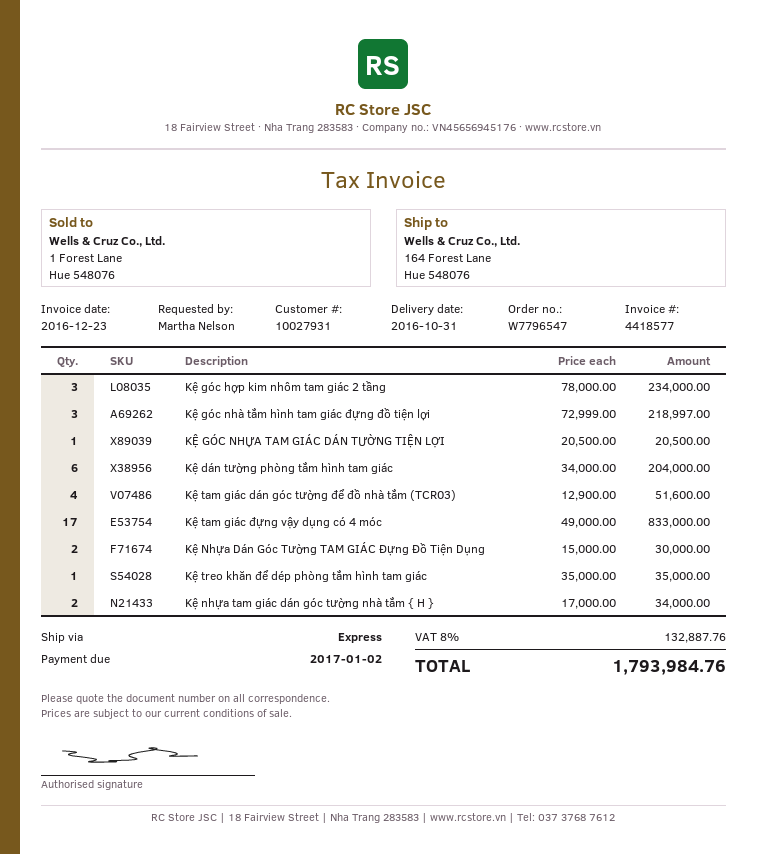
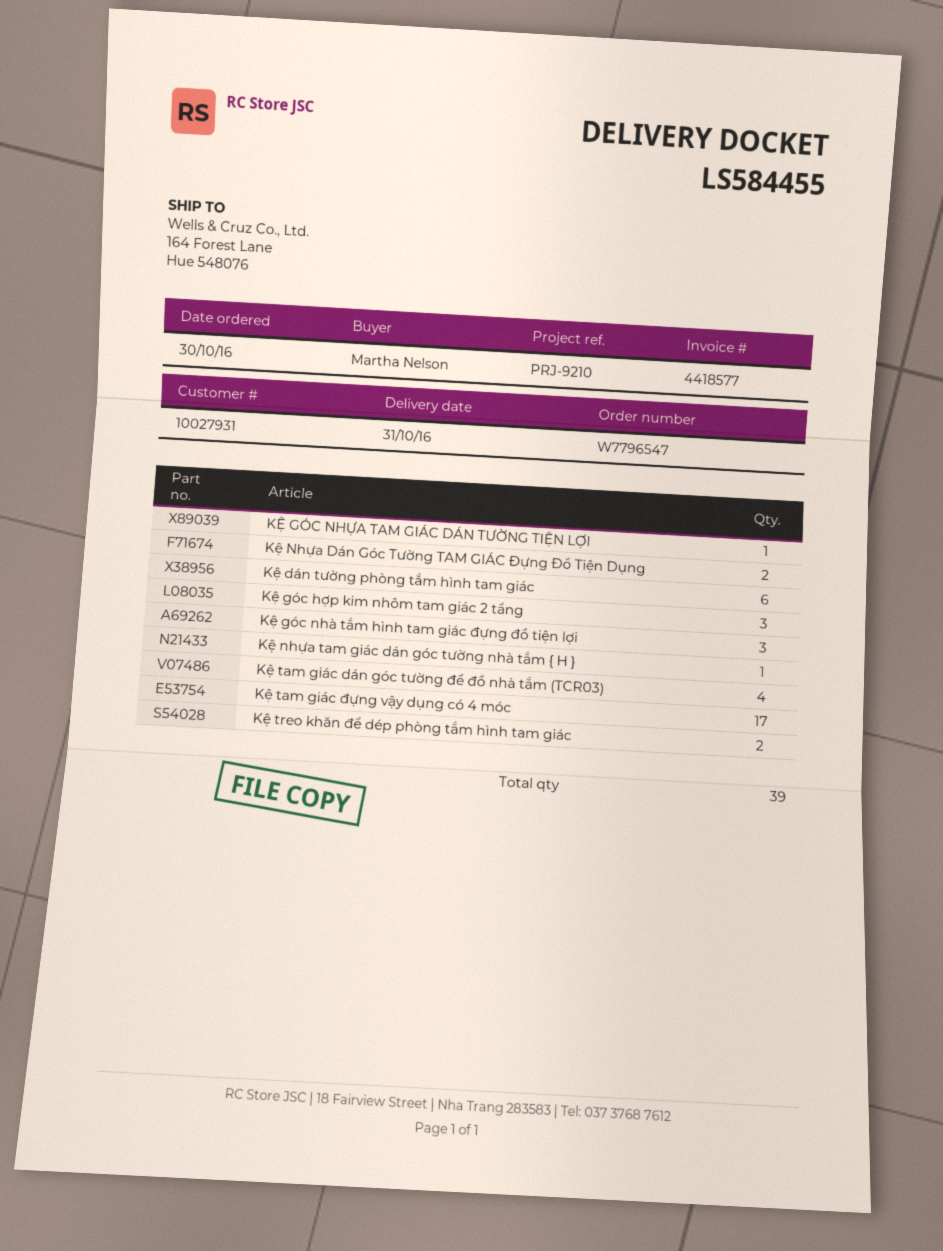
Kệ treo khăn để dép phòng tắm hình tam giác: 1 -> 2
Kệ nhựa tam giác dán góc tường nhà tắm { H }: 2 -> 1

